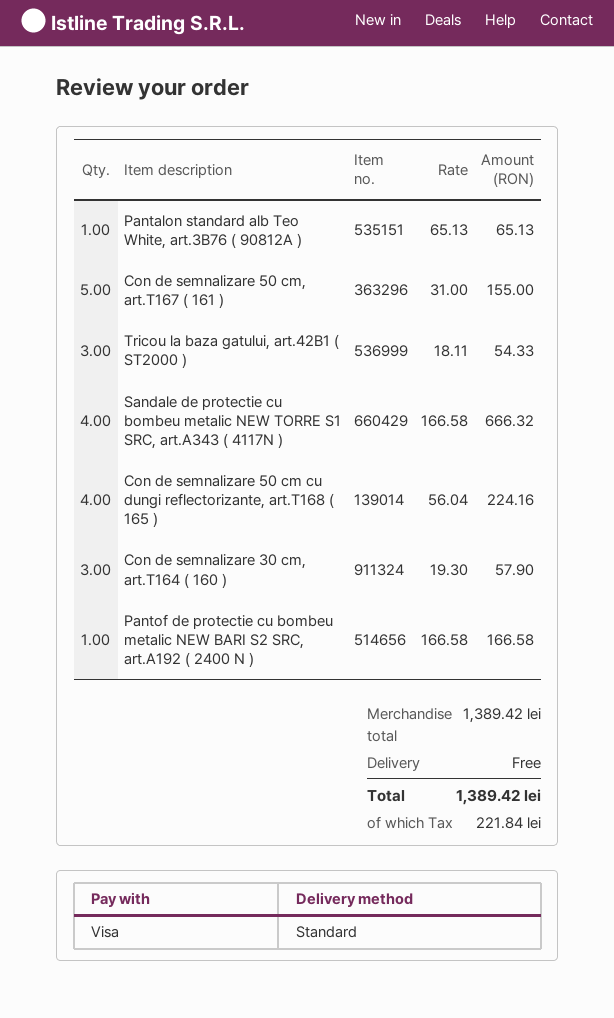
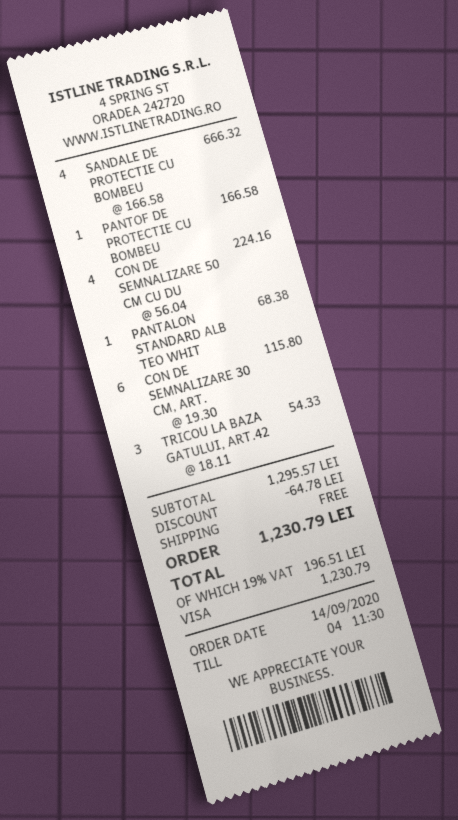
Pantalon standard alb Teo White, art.3B76 ( 90812A ): 1 x 65.13 = 65.13 -> 1 x 68.38 = 68.38
Con de semnalizare 50 cm, art.T167 ( 161 ): 5 x 31.00 = 155.00 -> none
Con de semnalizare 30 cm, art.T164 ( 160 ): 3 x 19.30 = 57.90 -> 6 x 19.30 = 115.80
subtotal: 1389.42 -> 1295.57
discount: none -> 64.78
tax: 221.84 -> 196.51
total: 1389.42 -> 1230.79

